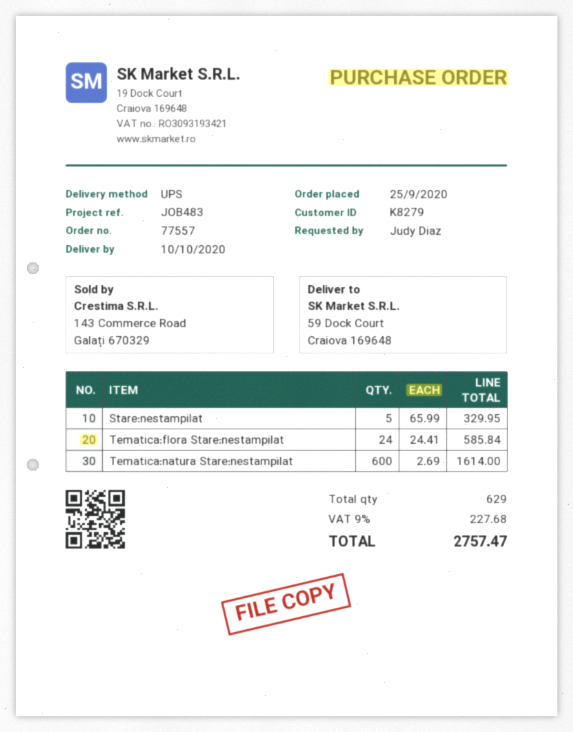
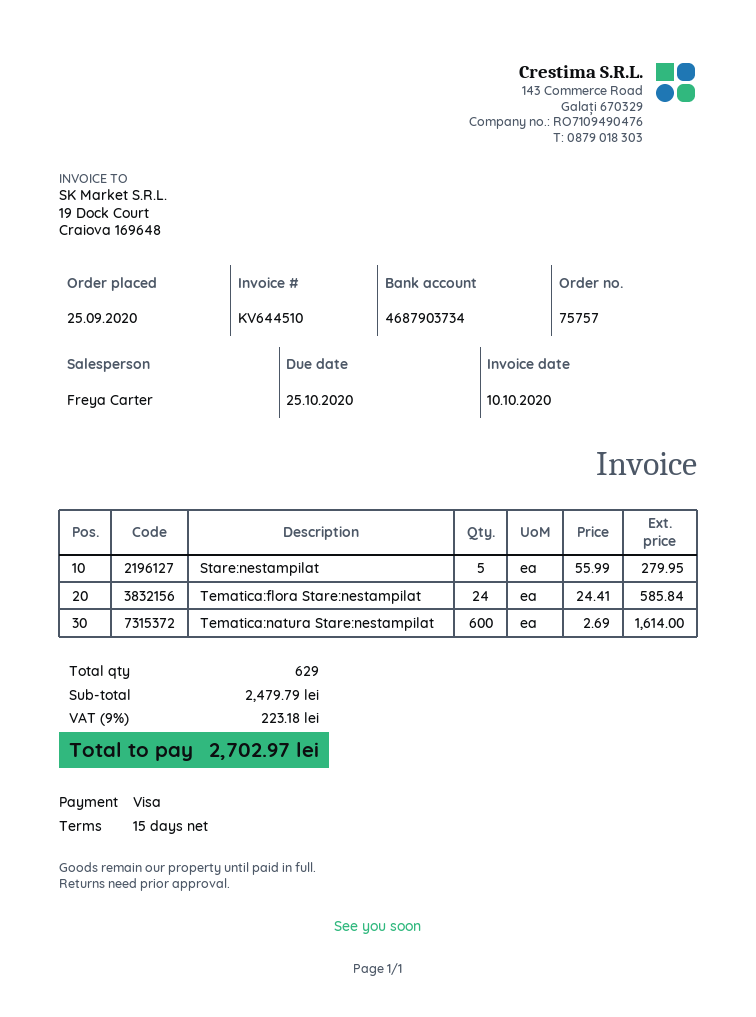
order number: 77557 -> 75757
Stare:nestampilat: 5 x 65.99 = 329.95 -> 5 x 55.99 = 279.95
tax: 9% = 227.68 -> 9% = 223.18
total: 2757.47 -> 2702.97

